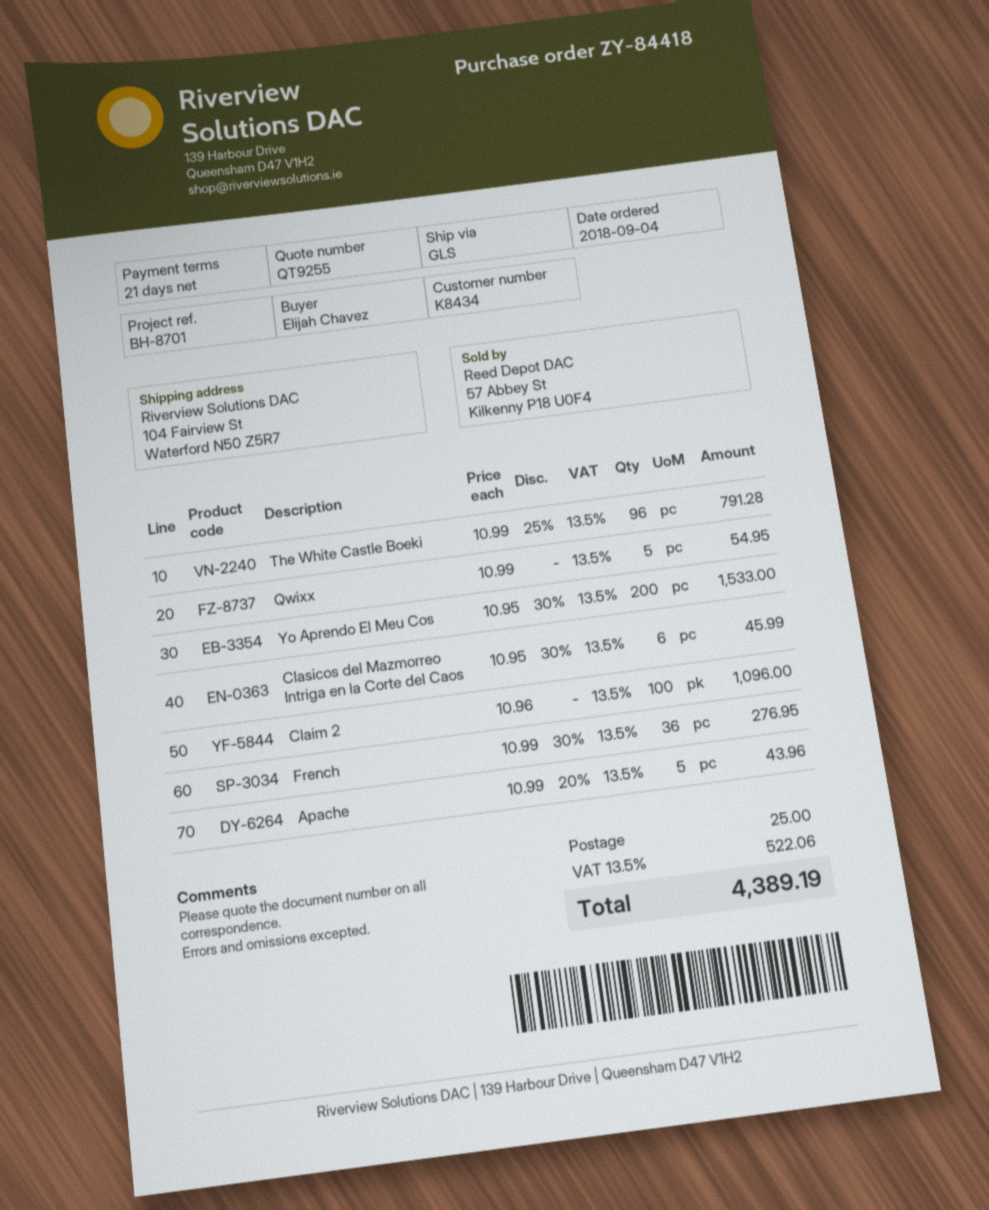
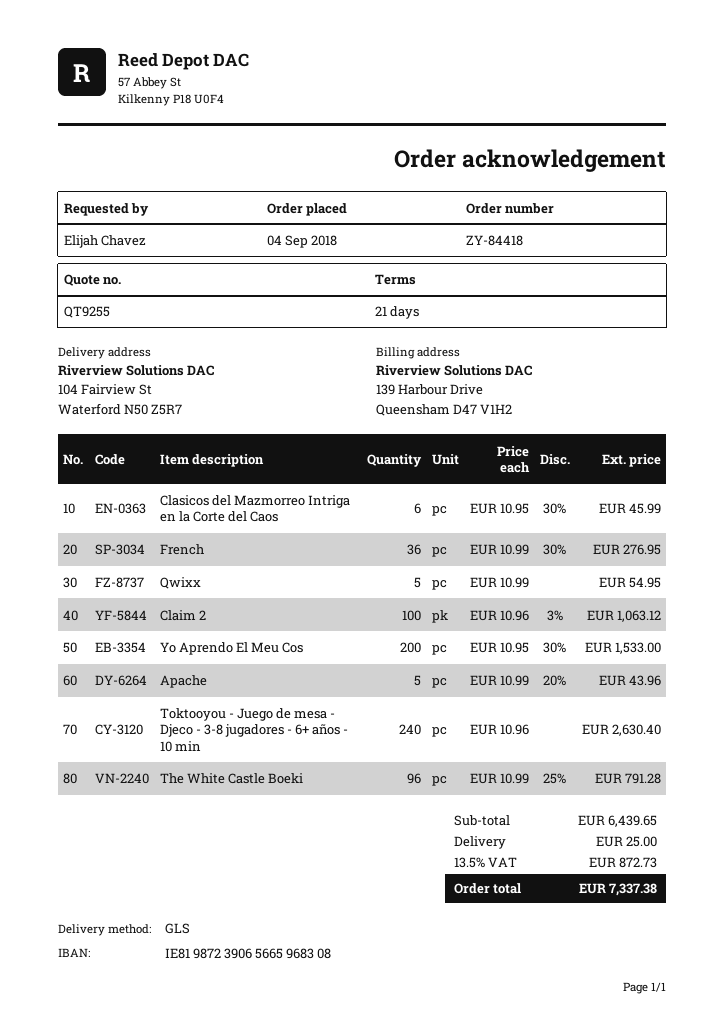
Claim 2: 100 x 10.96 = 1096.00 -> 100 x 10.96 - 3% = 1063.12
Toktooyou - Juego de mesa - Djeco - 3-8 jugadores - 6+ años - 10 min: none -> 240 x 10.96 = 2630.40
tax: 13.5% = 522.06 -> 13.5% = 872.73
total: 4389.19 -> 7337.38

